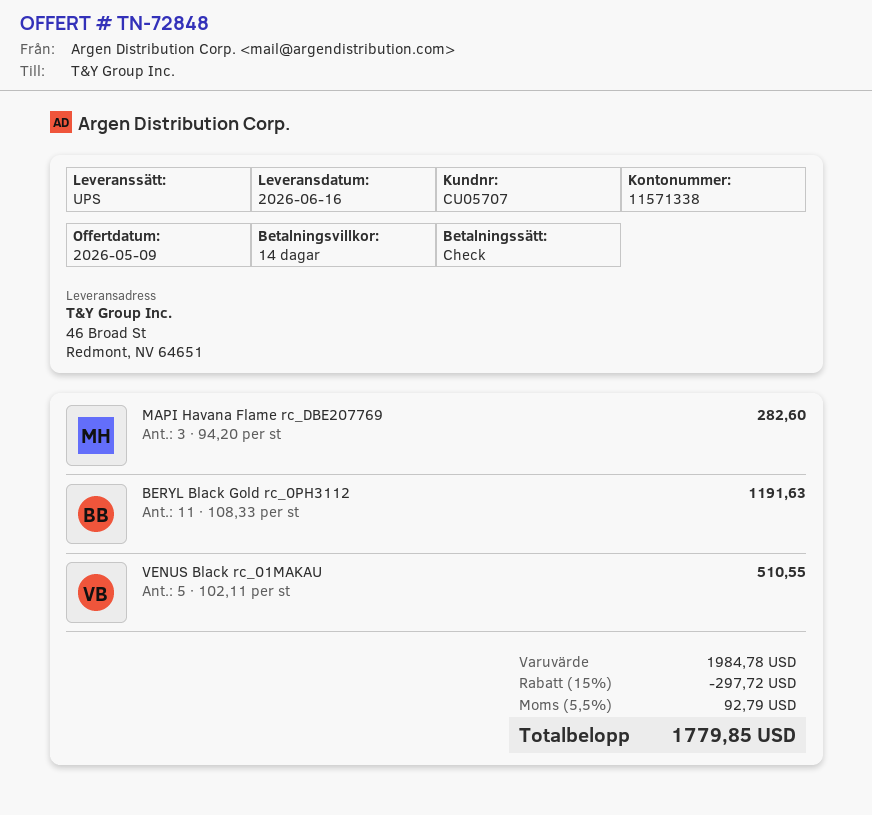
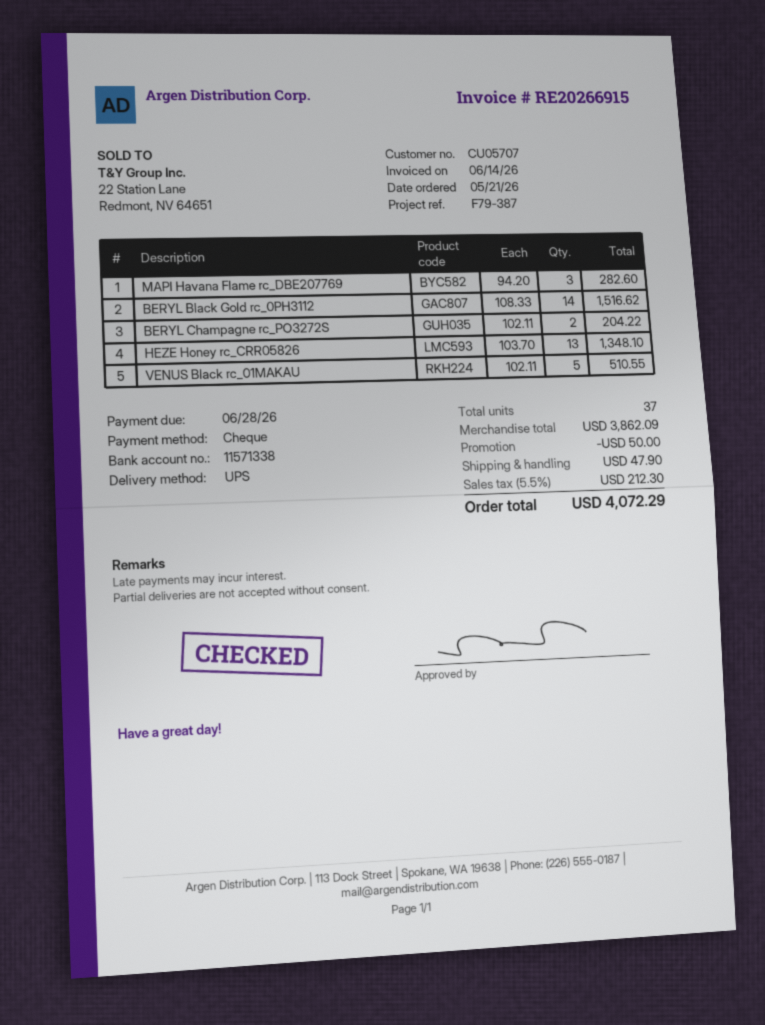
BERYL Black Gold rc_0PH3112: 11 x 108.33 = 1191.63 -> 14 x 108.33 = 1516.62
BERYL Champagne rc_PO3272S: none -> 2 x 102.11 = 204.22
HEZE Honey rc_CRR05826: none -> 13 x 103.70 = 1348.10
subtotal: 1984.78 -> 3862.09
discount: 297.72 -> 50.00
shipping: none -> 47.90
tax: 5.5% = 92.79 -> 5.5% = 212.30
total: 1779.85 -> 4072.29

